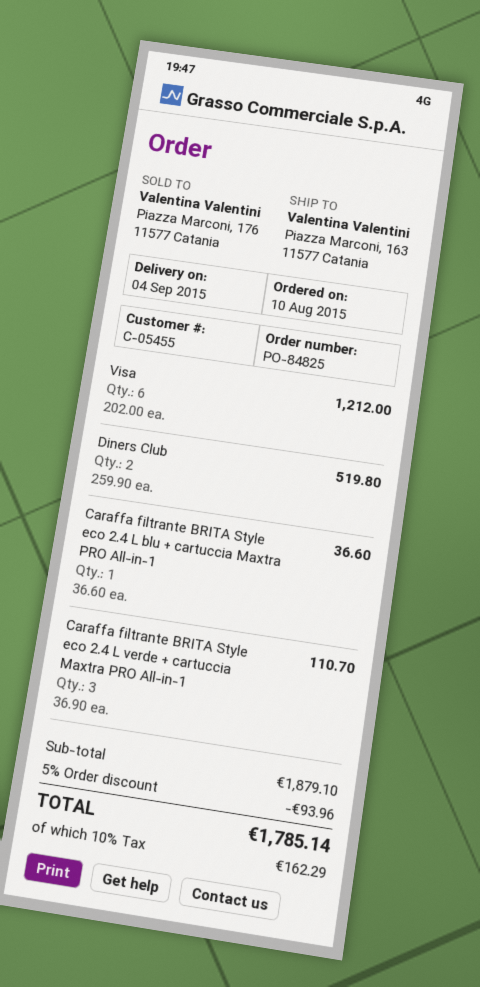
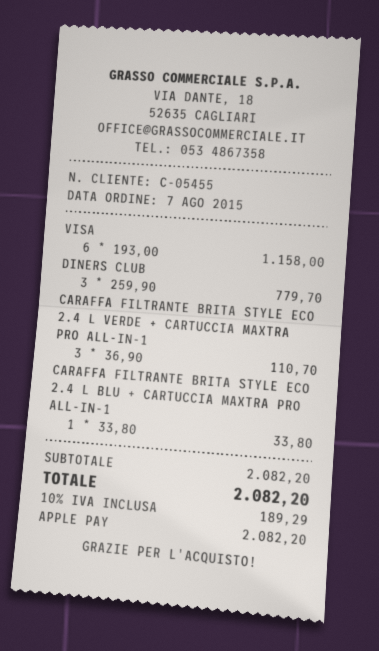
order date: 2015-08-10 -> 2015-08-07
Visa: 6 x 202.00 = 1212.00 -> 6 x 193.00 = 1158.00
Diners Club: 2 x 259.90 = 519.80 -> 3 x 259.90 = 779.70
Caraffa filtrante BRITA Style eco 2.4 L blu + cartuccia Maxtra PRO All-in-1: 1 x 36.60 = 36.60 -> 1 x 33.80 = 33.80
subtotal: 1879.10 -> 2082.20
discount: 5% = 93.96 -> none
tax: 10% = 162.29 -> 10% = 189.29
total: 1785.14 -> 2082.20

